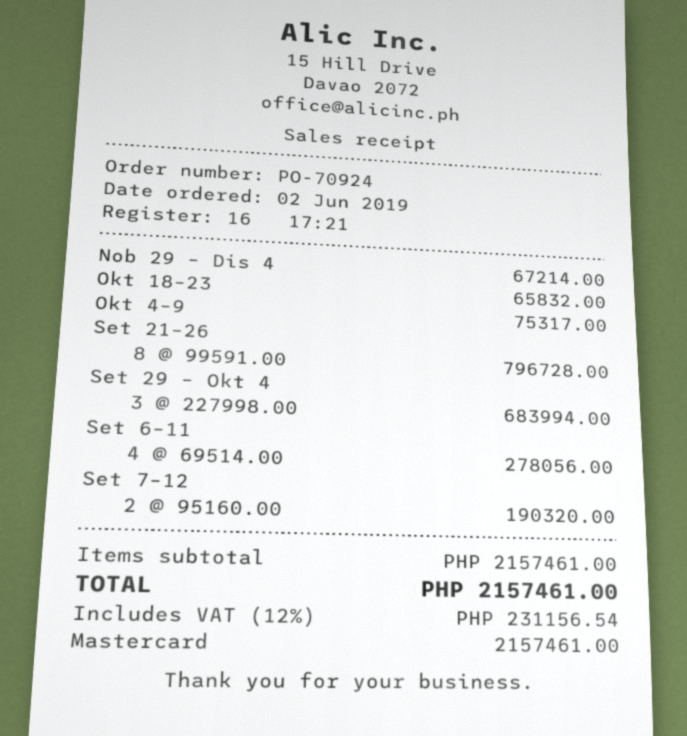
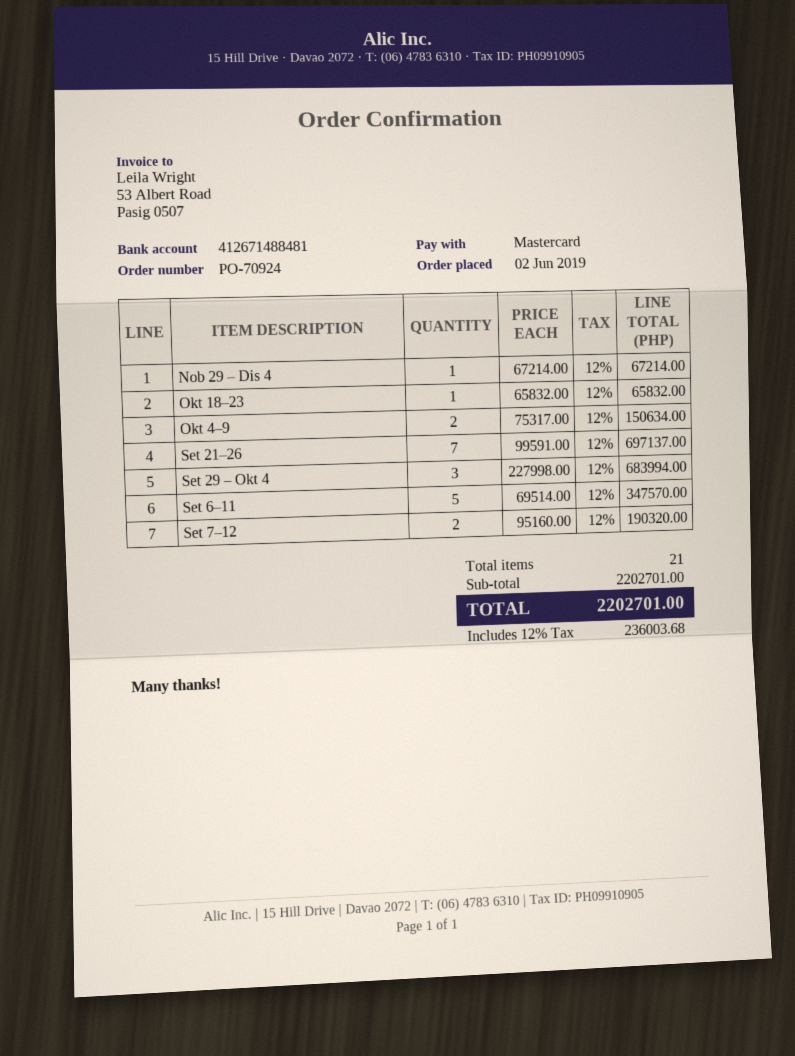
Okt 4–9: 1 x 75317.00 = 75317.00 -> 2 x 75317.00 = 150634.00
Set 21–26: 8 x 99591.00 = 796728.00 -> 7 x 99591.00 = 697137.00
Set 6–11: 4 x 69514.00 = 278056.00 -> 5 x 69514.00 = 347570.00
subtotal: 2157461.00 -> 2202701.00
tax: 12% = 231156.54 -> 12% = 236003.68
total: 2157461.00 -> 2202701.00

